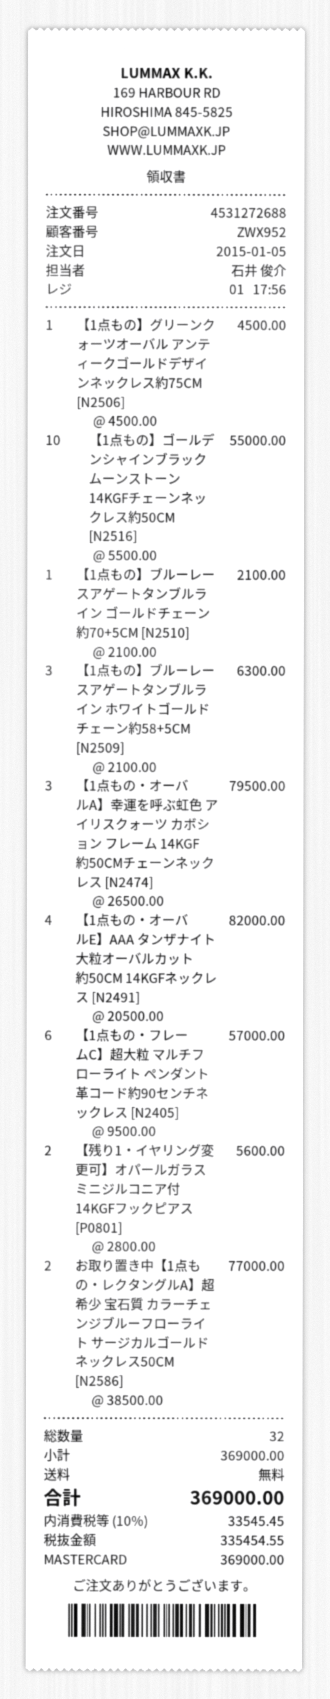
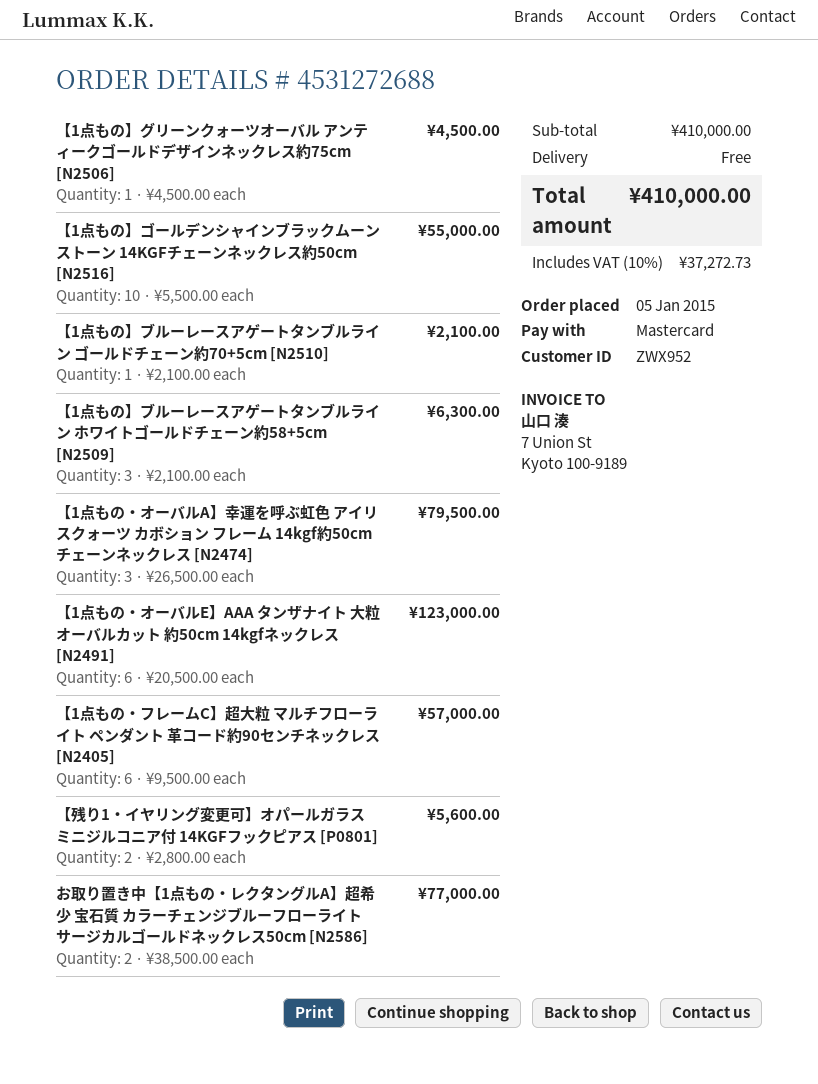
【1点もの・オーバルE】AAA タンザナイト 大粒オーバルカット 約50CM 14KGFネックレス [N2491]: 4 x 20500.00 = 82000.00 -> 6 x 20500.00 = 123000.00
subtotal: 369000.00 -> 410000.00
tax: 10% = 33545.45 -> 10% = 37272.73
total: 369000.00 -> 410000.00

